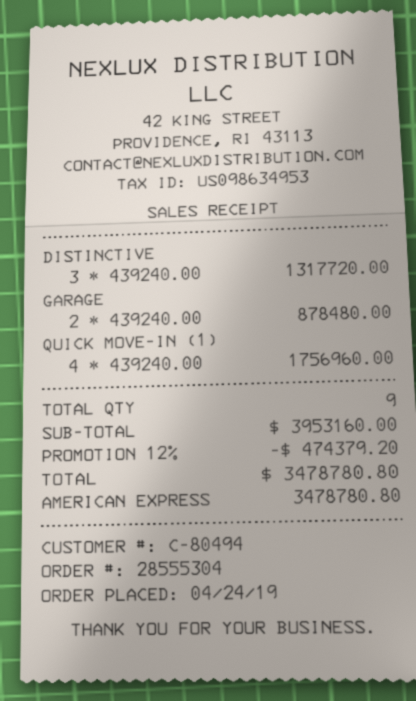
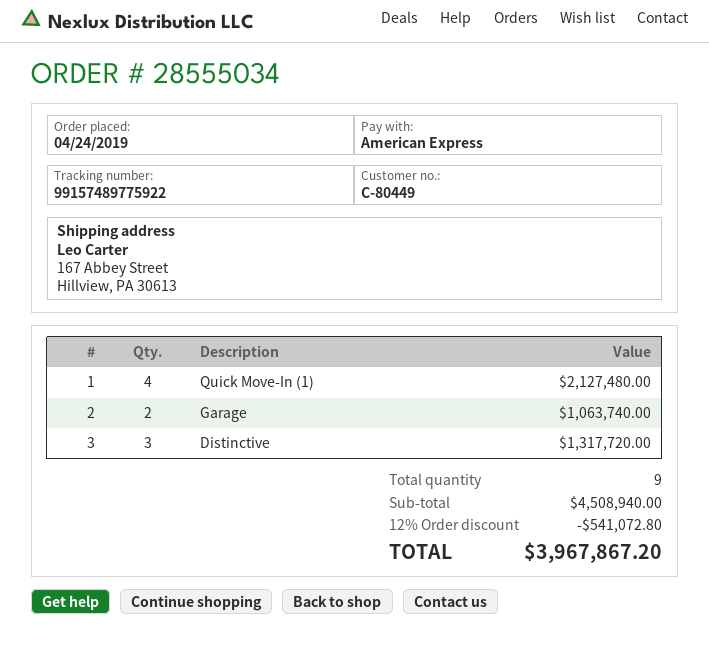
order number: 28555304 -> 28555034
customer number: C-80494 -> C-80449
GARAGE: 2 for 878480.00 -> 2 for 1063740.00
QUICK MOVE-IN (1): 4 for 1756960.00 -> 4 for 2127480.00
subtotal: 3953160.00 -> 4508940.00
discount: 12% = 474379.20 -> 12% = 541072.80
total: 3478780.80 -> 3967867.20

